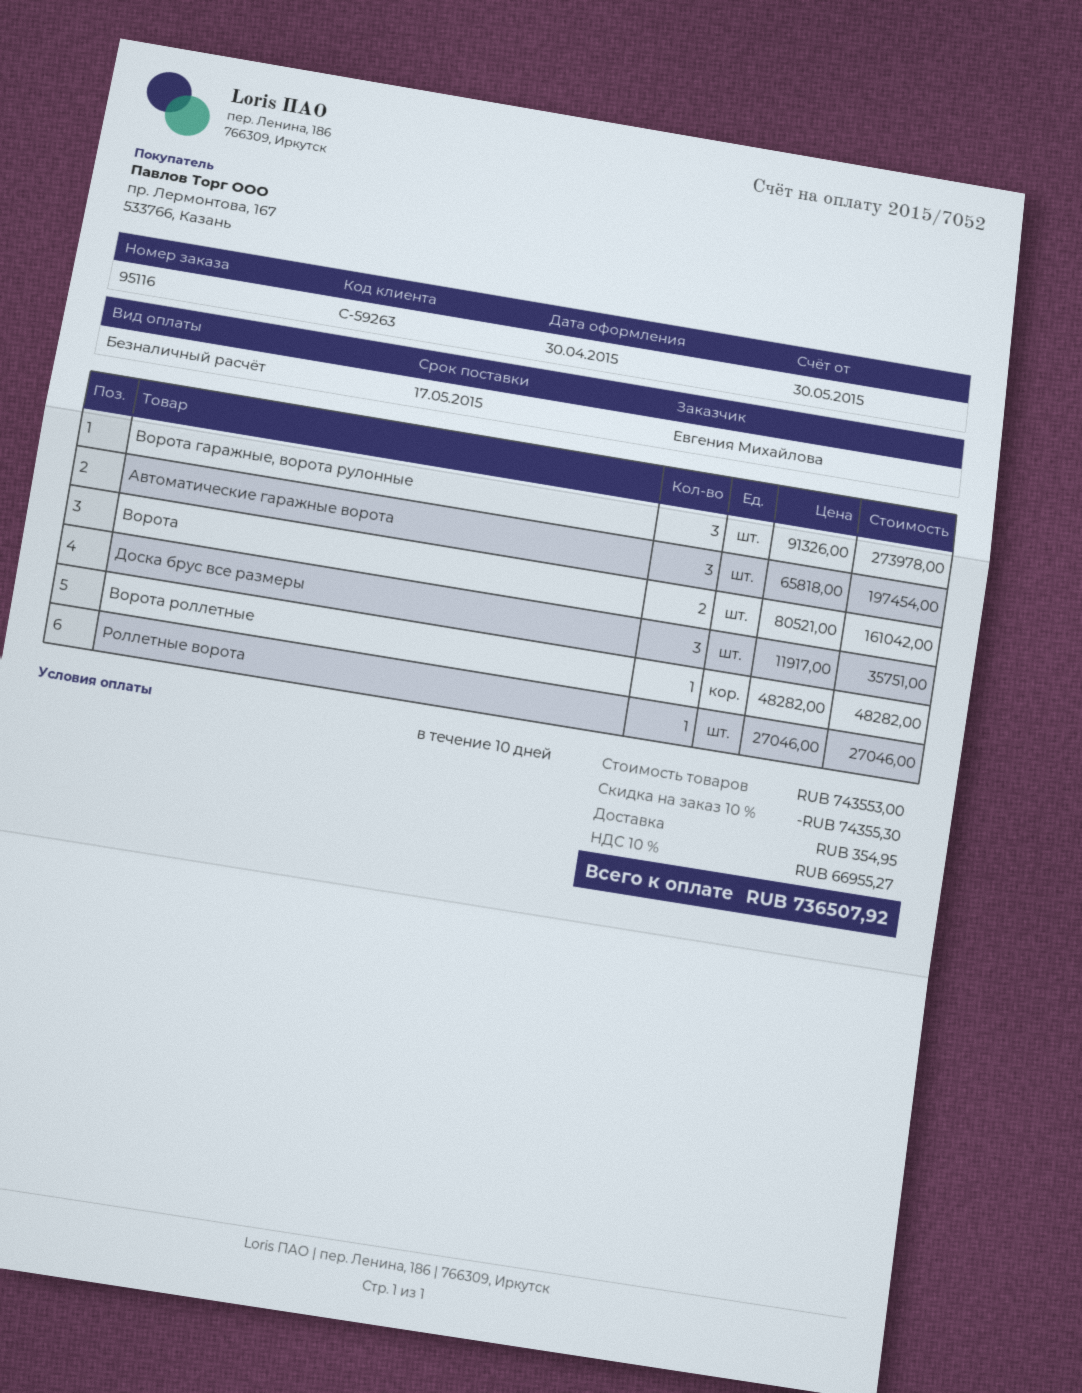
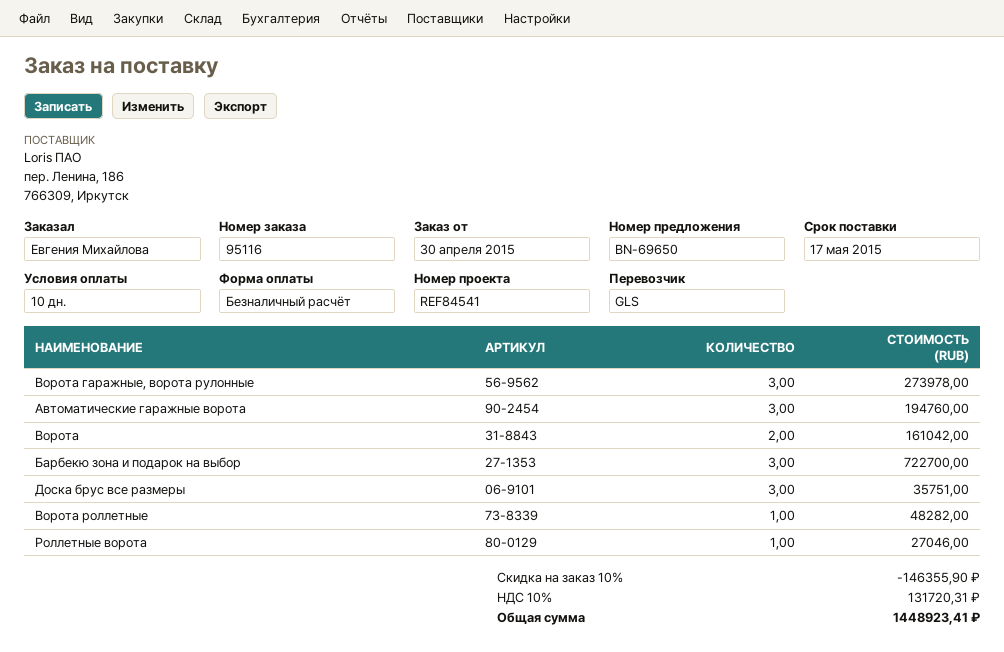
Автоматические гаражные ворота: 3 for 197454.00 -> 3 for 194760.00
Барбекю зона и подарок на выбор: none -> 3 for 722700.00
discount: 10% = 74355.30 -> 10% = 146355.90
shipping: 354.95 -> none
tax: 10% = 66955.27 -> 10% = 131720.31
total: 736507.92 -> 1448923.41

